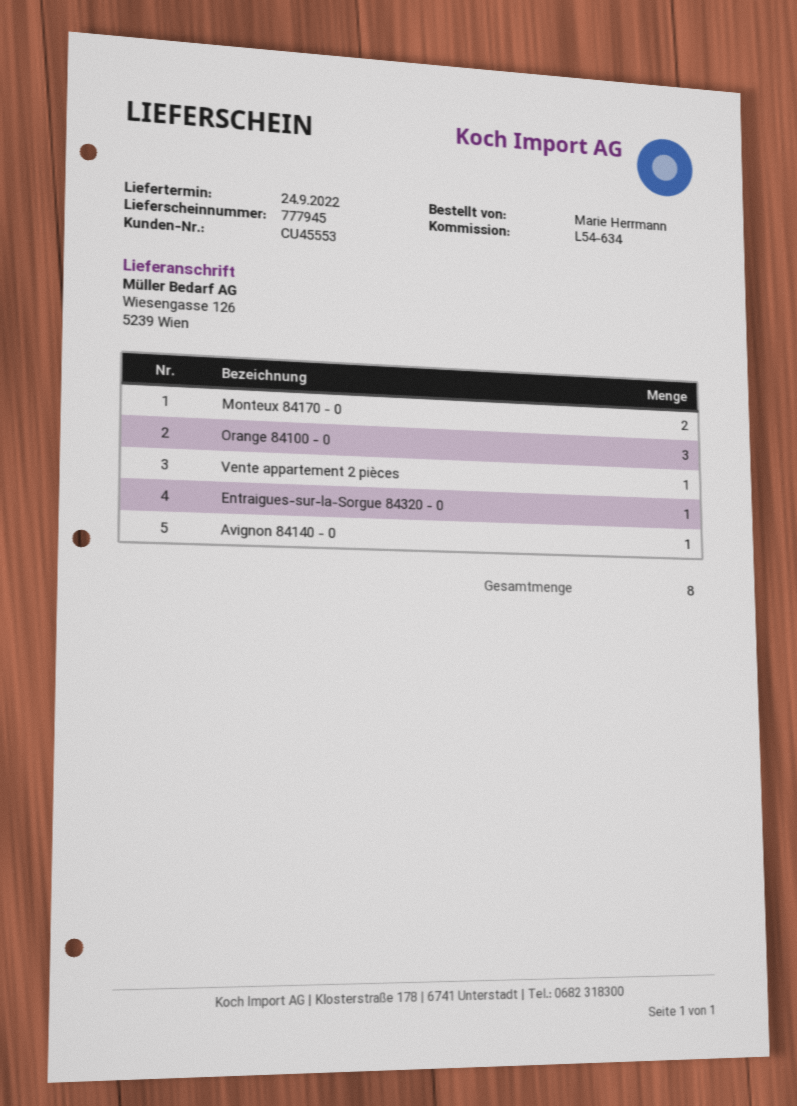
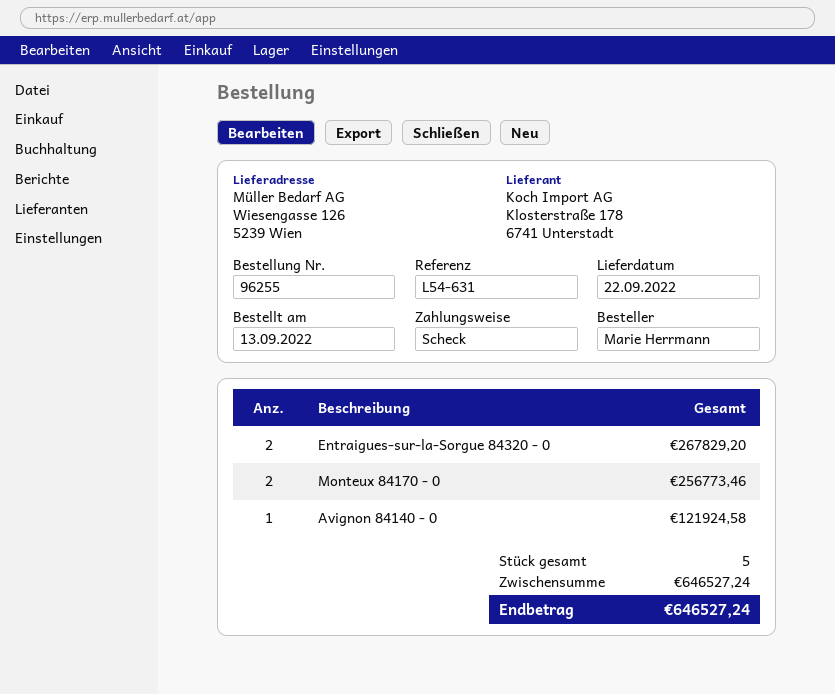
delivery date: 2022-09-24 -> 2022-09-22
reference: L54-634 -> L54-631
Orange 84100 - 0: 3 -> none
Vente appartement 2 pièces: 1 -> none
Entraigues-sur-la-Sorgue 84320 - 0: 1 -> 2
total quantity: 8 -> 5

